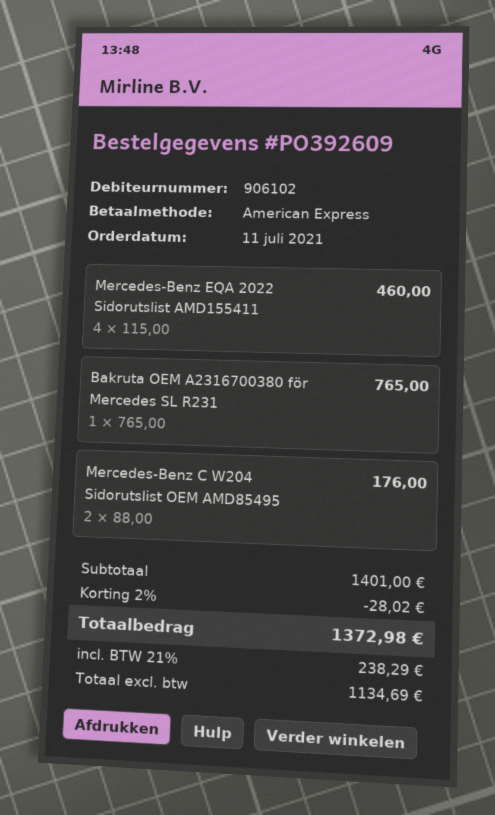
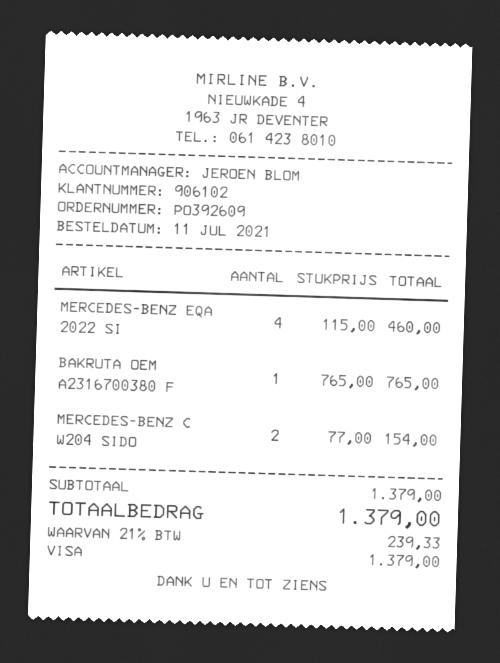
payment method: American Express -> Visa
Mercedes-Benz C W204 Sidorutslist OEM AMD85495: 2 x 88.00 = 176.00 -> 2 x 77.00 = 154.00
subtotal: 1401.00 -> 1379.00
discount: 2% = 28.02 -> none
tax: 21% = 238.29 -> 21% = 239.33
total: 1372.98 -> 1379.00

